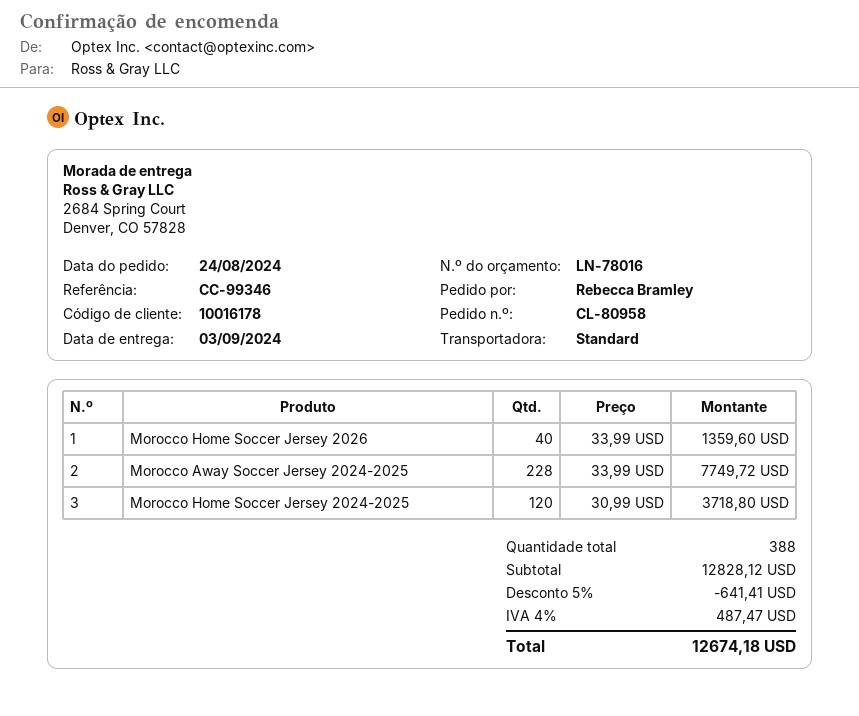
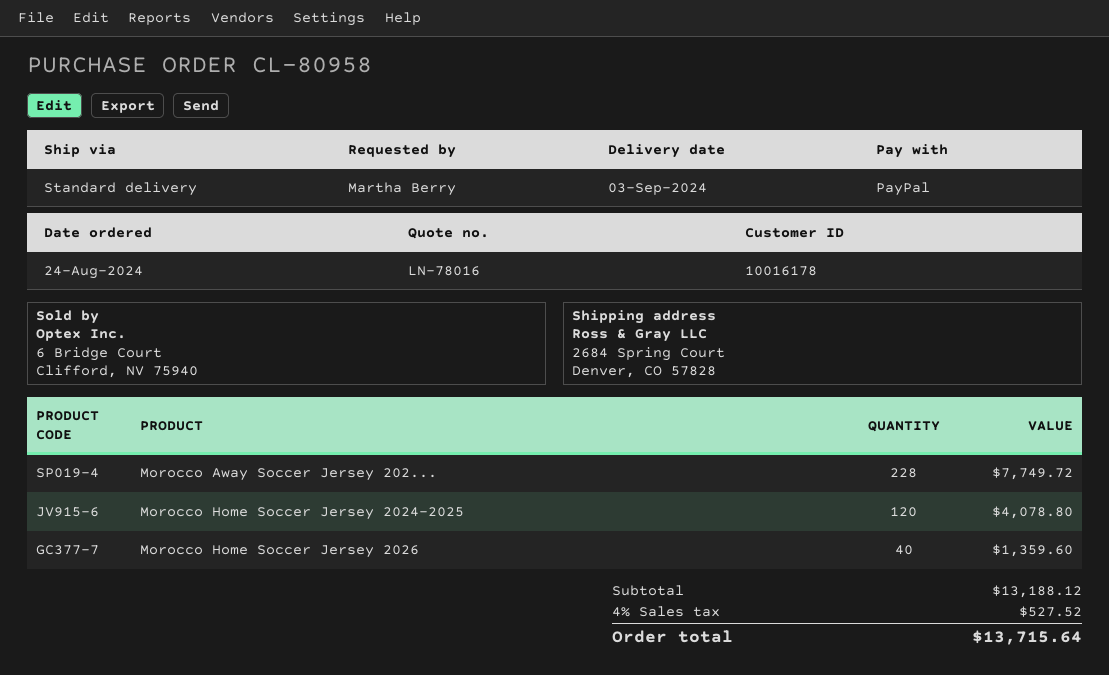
ordered by: Rebecca Bramley -> Martha Berry
Morocco Home Soccer Jersey 2024-2025: 120 for 3718.80 -> 120 for 4078.80
subtotal: 12828.12 -> 13188.12
discount: 5% = 641.41 -> none
tax: 4% = 487.47 -> 4% = 527.52
total: 12674.18 -> 13715.64

